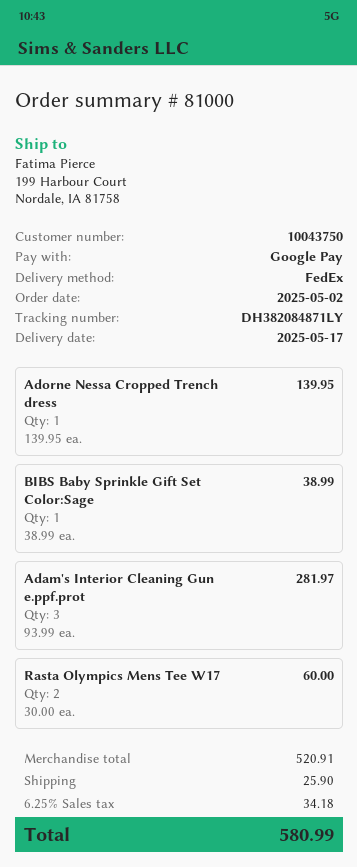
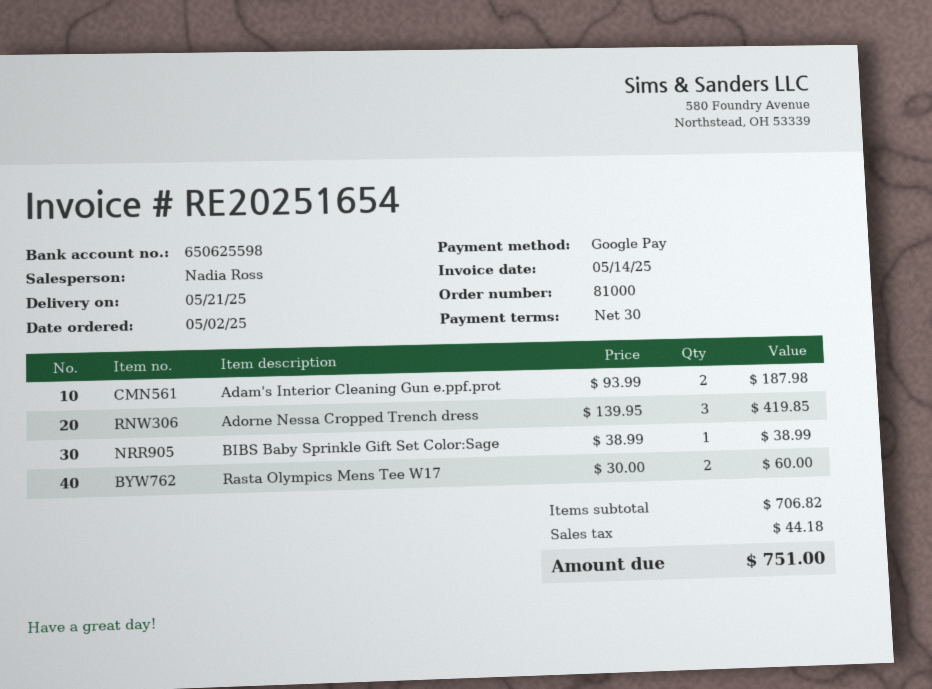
delivery date: 2025-05-17 -> 2025-05-21
Adorne Nessa Cropped Trench dress: 1 x 139.95 = 139.95 -> 3 x 139.95 = 419.85
Adam's Interior Cleaning Gun e.ppf.prot: 3 x 93.99 = 281.97 -> 2 x 93.99 = 187.98
subtotal: 520.91 -> 706.82
shipping: 25.90 -> none
tax: 34.18 -> 44.18
total: 580.99 -> 751.00

